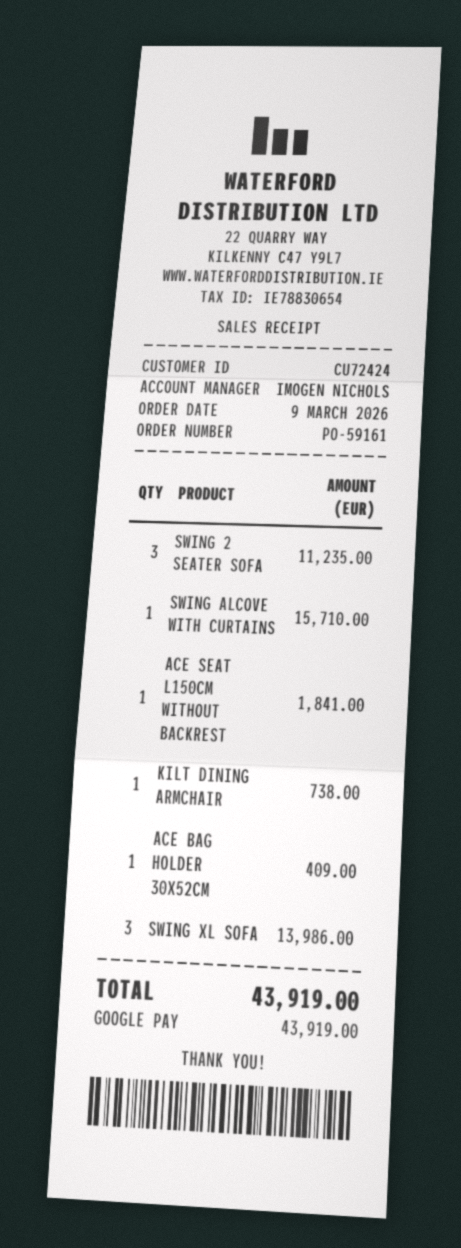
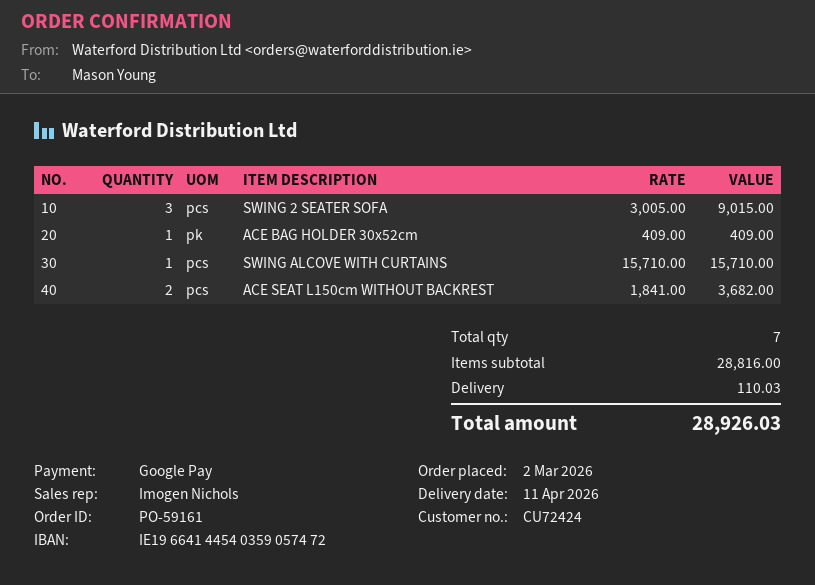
order date: 2026-03-09 -> 2026-03-02
SWING 2 SEATER SOFA: 3 for 11235.00 -> 3 for 9015.00
ACE SEAT L150CM WITHOUT BACKREST: 1 for 1841.00 -> 2 for 3682.00
KILT DINING ARMCHAIR: 1 for 738.00 -> none
SWING XL SOFA: 3 for 13986.00 -> none
shipping: none -> 110.03
total: 43919.00 -> 28926.03

